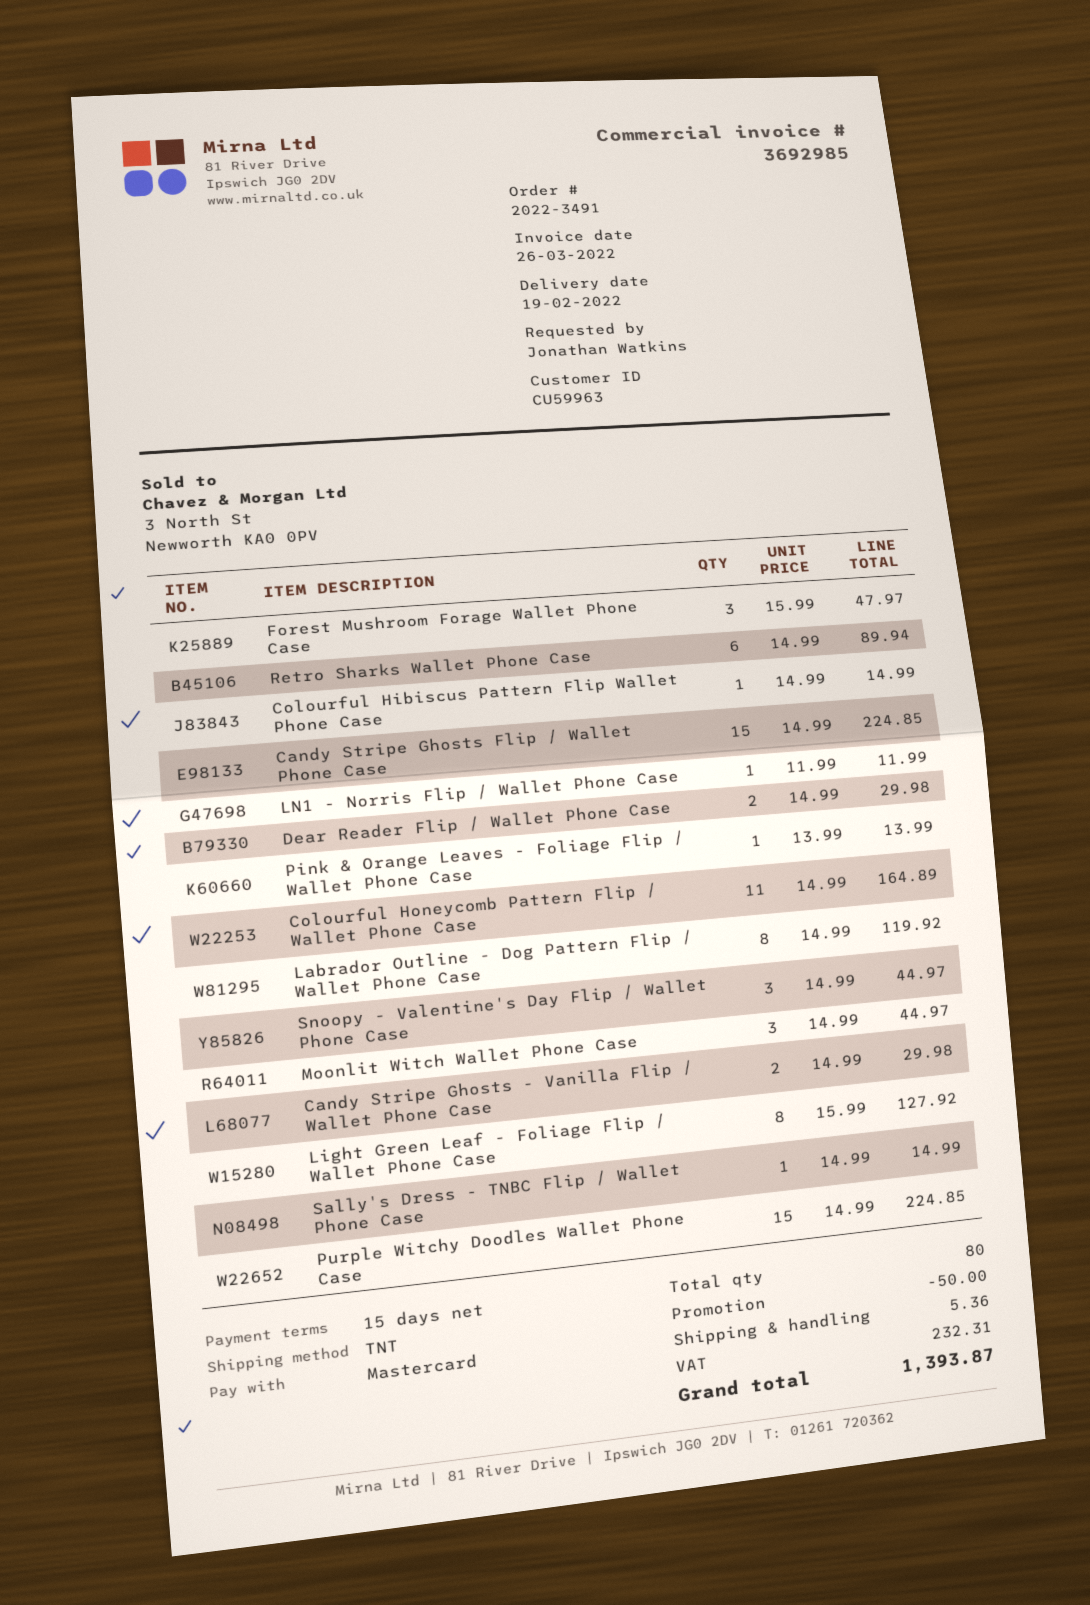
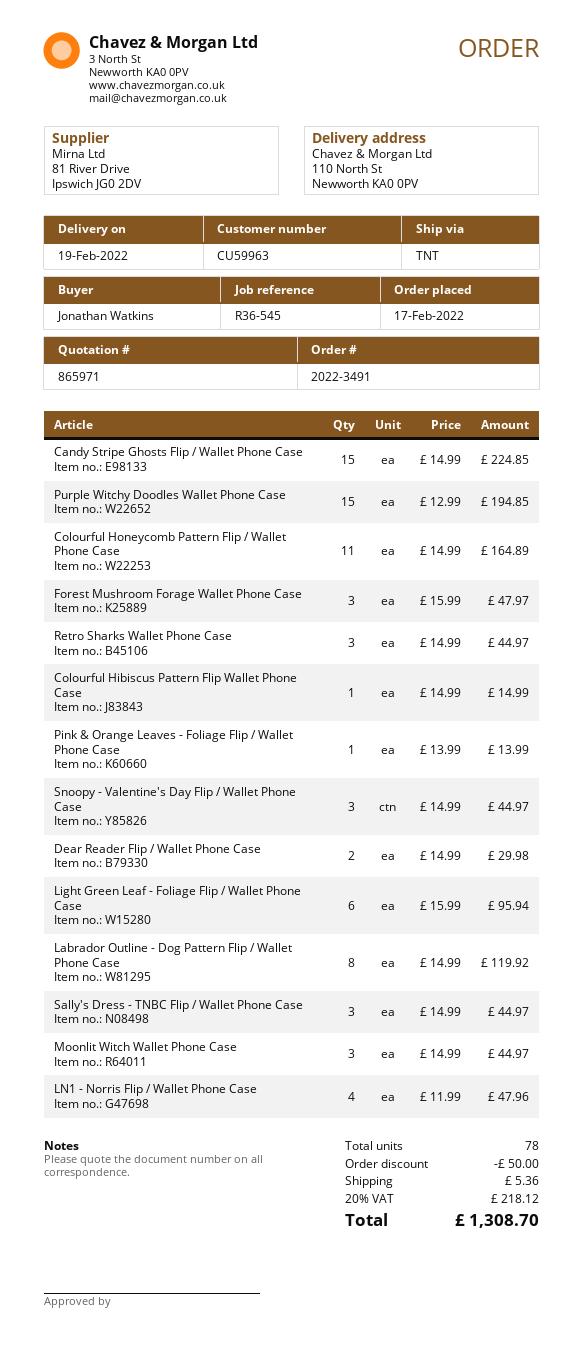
Retro Sharks Wallet Phone Case: 6 x 14.99 = 89.94 -> 3 x 14.99 = 44.97
LN1 - Norris Flip / Wallet Phone Case: 1 x 11.99 = 11.99 -> 4 x 11.99 = 47.96
Candy Stripe Ghosts - Vanilla Flip / Wallet Phone Case: 2 x 14.99 = 29.98 -> none
Light Green Leaf - Foliage Flip / Wallet Phone Case: 8 x 15.99 = 127.92 -> 6 x 15.99 = 95.94
Sally's Dress - TNBC Flip / Wallet Phone Case: 1 x 14.99 = 14.99 -> 3 x 14.99 = 44.97
Purple Witchy Doodles Wallet Phone Case: 15 x 14.99 = 224.85 -> 15 x 12.99 = 194.85
total quantity: 80 -> 78
tax: 232.31 -> 218.12
total: 1393.87 -> 1308.70

